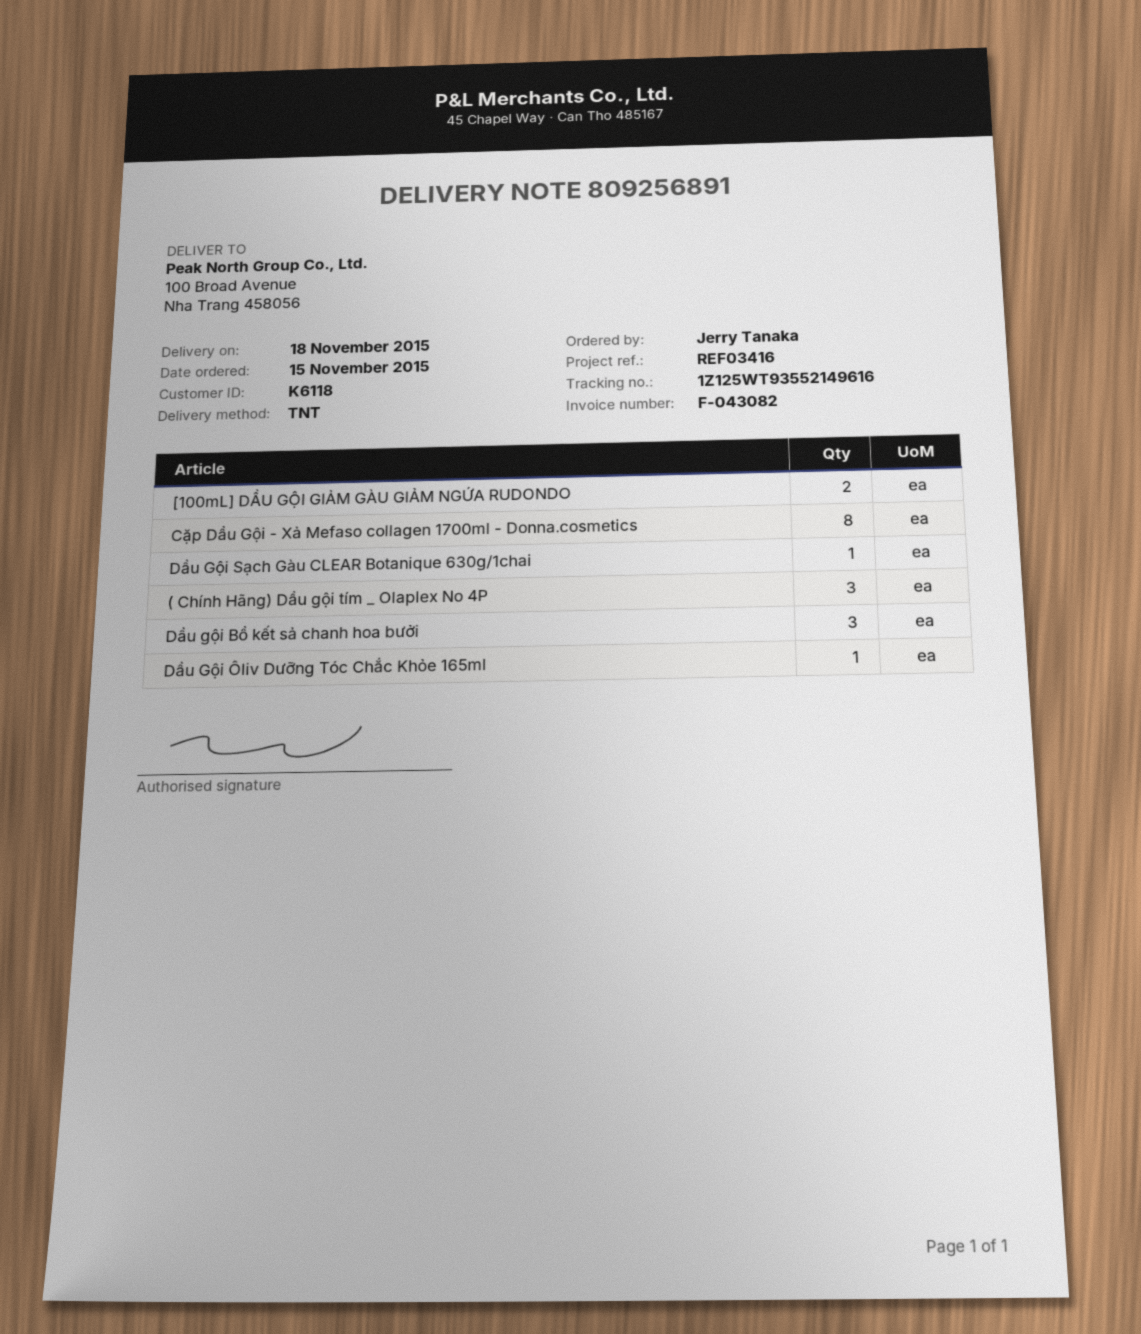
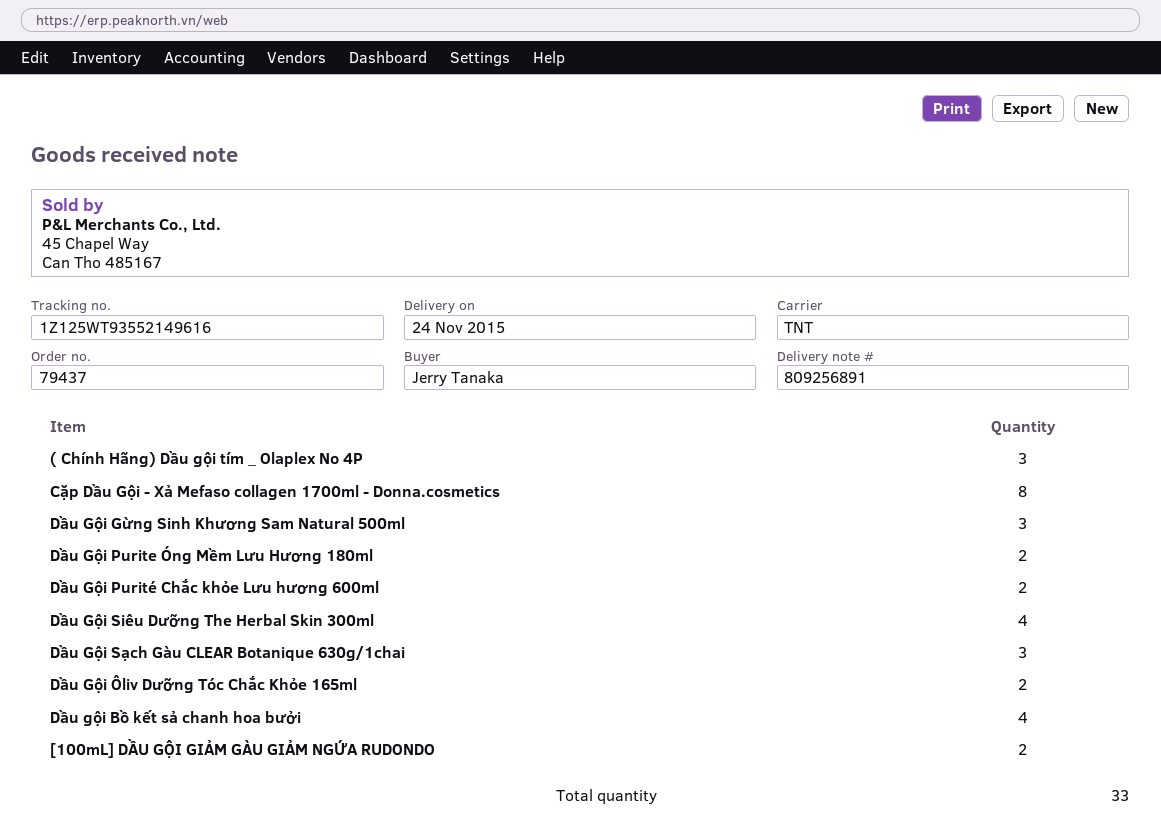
delivery date: 2015-11-18 -> 2015-11-24
Dầu Gội Sạch Gàu CLEAR Botanique 630g/1chai: 1 -> 3
Dầu gội Bồ kết sả chanh hoa bưởi: 3 -> 4
Dầu Gội Ôliv Dưỡng Tóc Chắc Khỏe 165ml: 1 -> 2
Dầu Gội Gừng Sinh Khương Sam Natural 500ml: none -> 3
Dầu Gội Purite Óng Mềm Lưu Hương 180ml: none -> 2
Dầu Gội Purité Chắc khỏe Lưu hương 600ml: none -> 2
Dầu Gội Siêu Dưỡng The Herbal Skin 300ml: none -> 4

